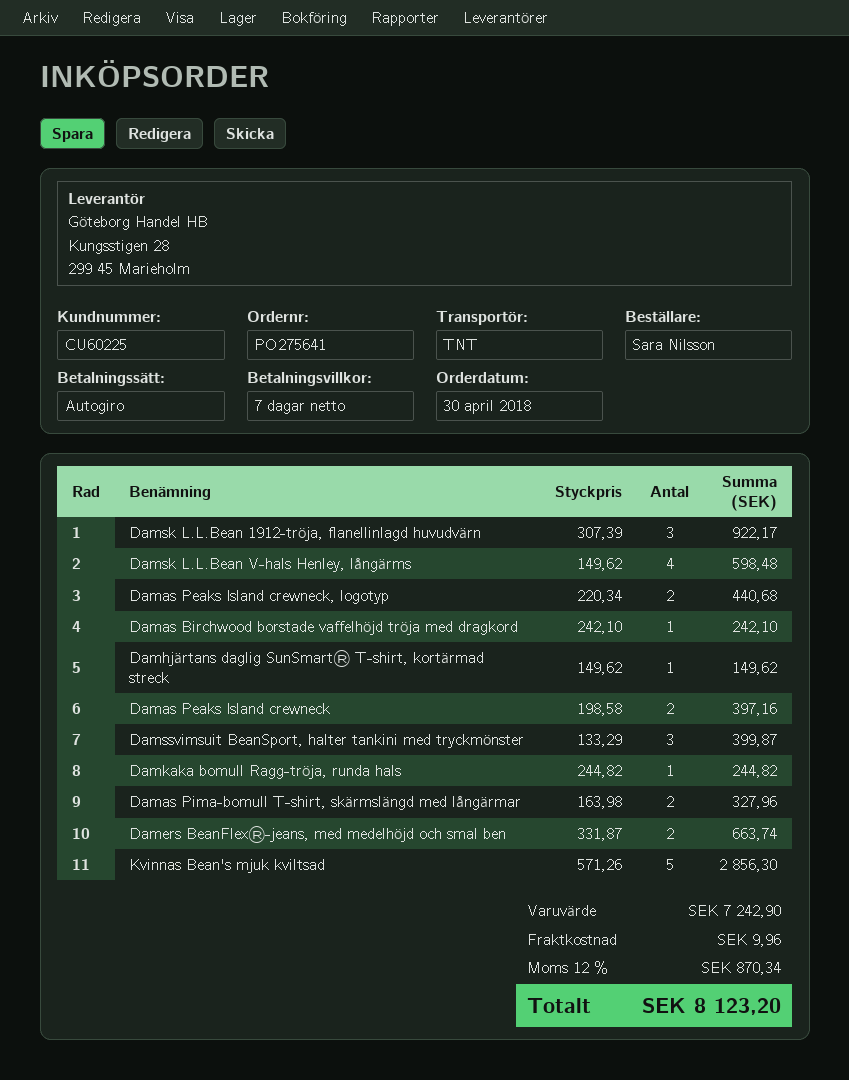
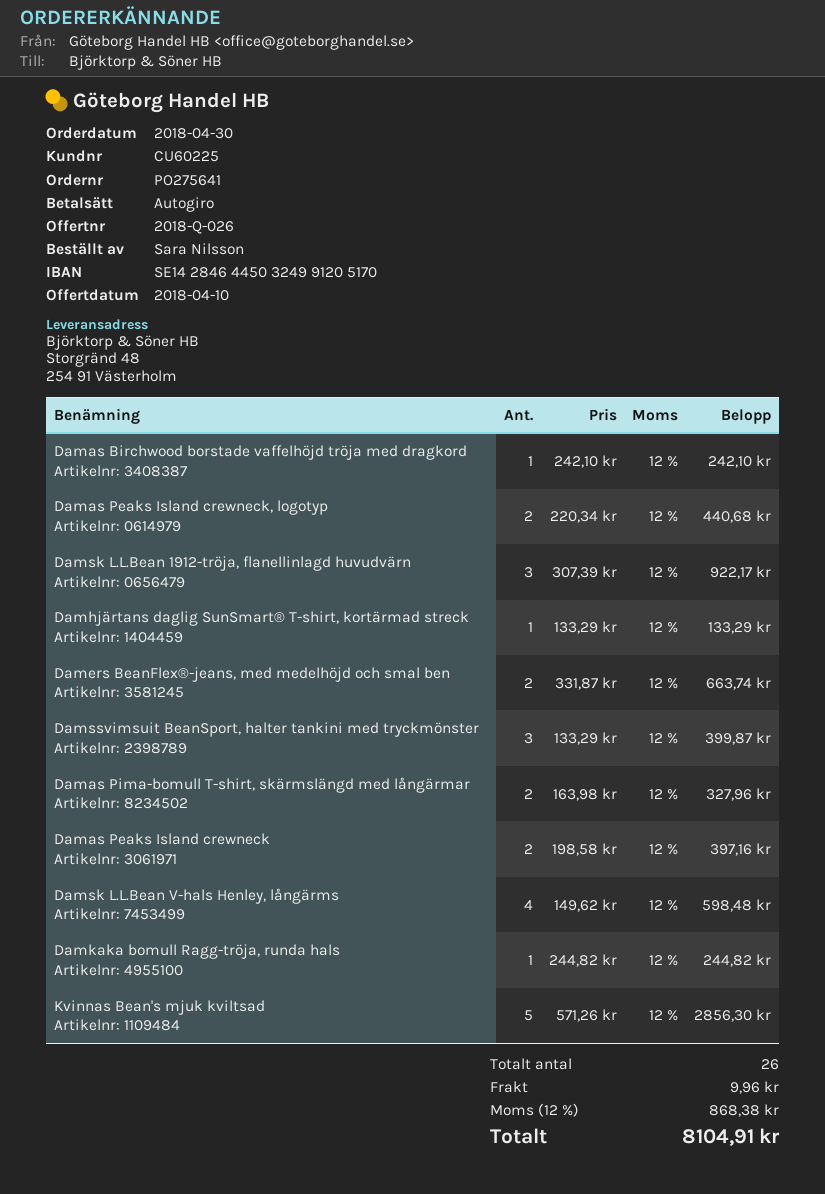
Damhjärtans daglig SunSmart® T-shirt, kortärmad streck: 1 x 149.62 = 149.62 -> 1 x 133.29 = 133.29
tax: 12% = 870.34 -> 12% = 868.38
total: 8123.20 -> 8104.91

